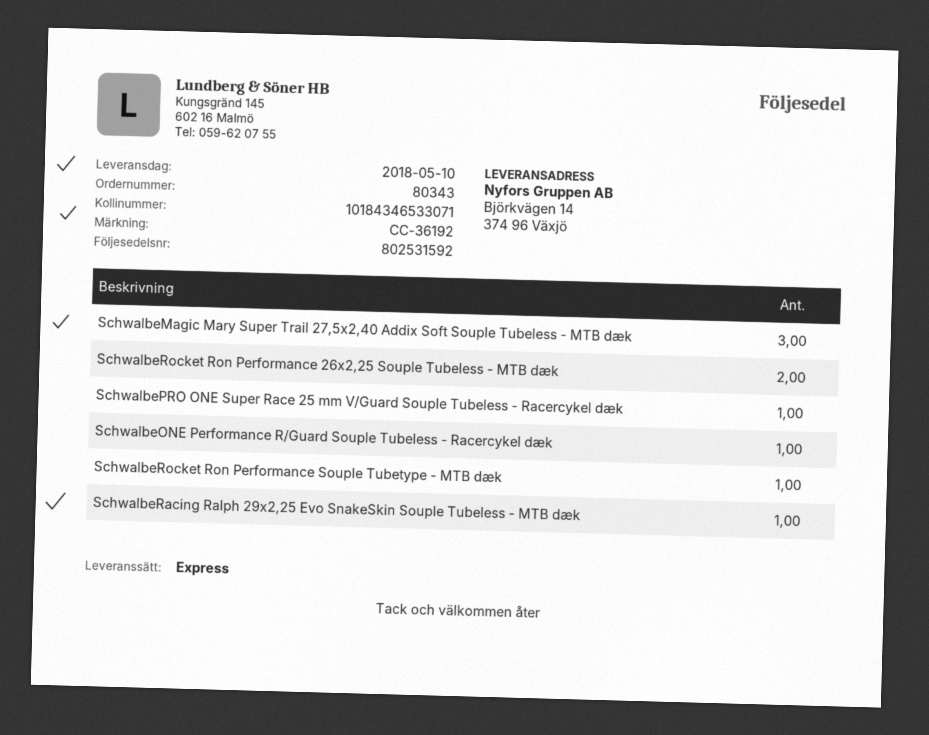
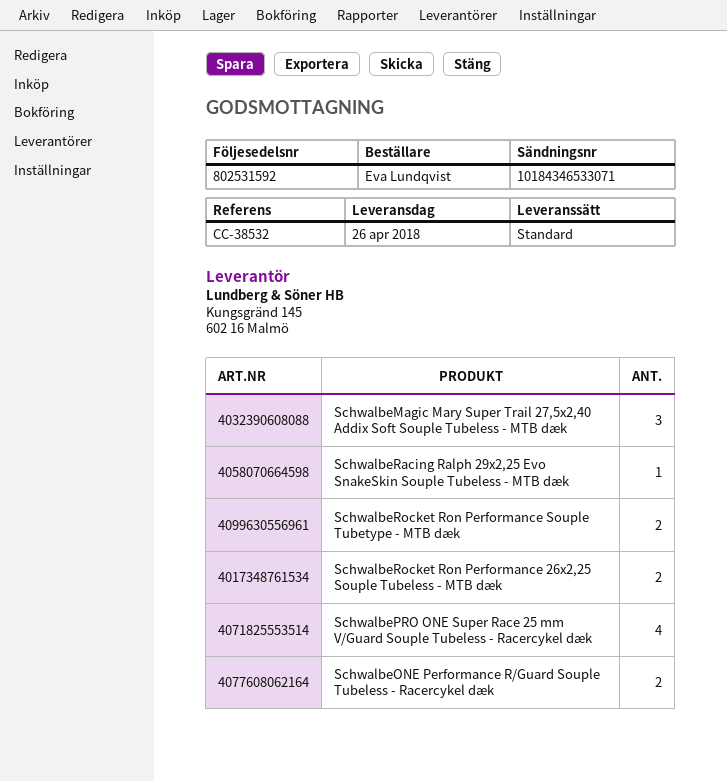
delivery date: 2018-05-10 -> 2018-04-26
reference: CC-36192 -> CC-38532
shipping method: express -> standard
SchwalbePRO ONE Super Race 25 mm V/Guard Souple Tubeless - Racercykel dæk: 1 -> 4
SchwalbeONE Performance R/Guard Souple Tubeless - Racercykel dæk: 1 -> 2
SchwalbeRocket Ron Performance Souple Tubetype - MTB dæk: 1 -> 2

